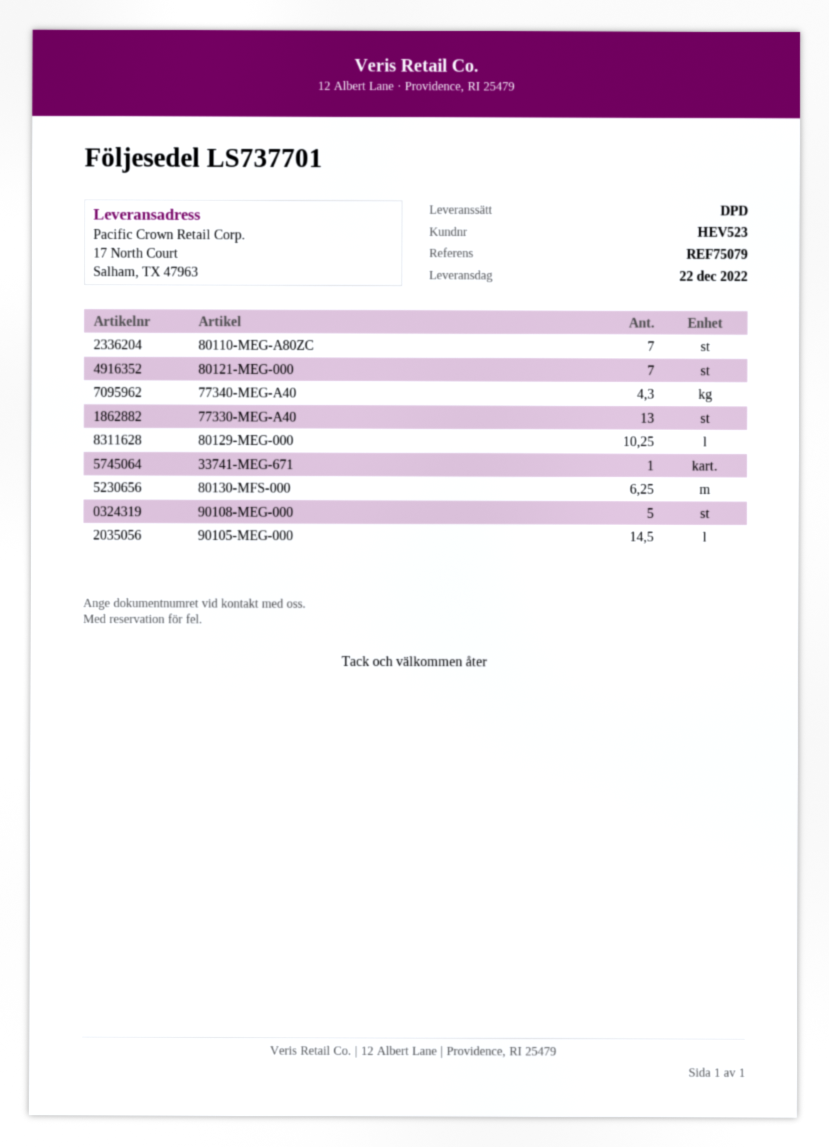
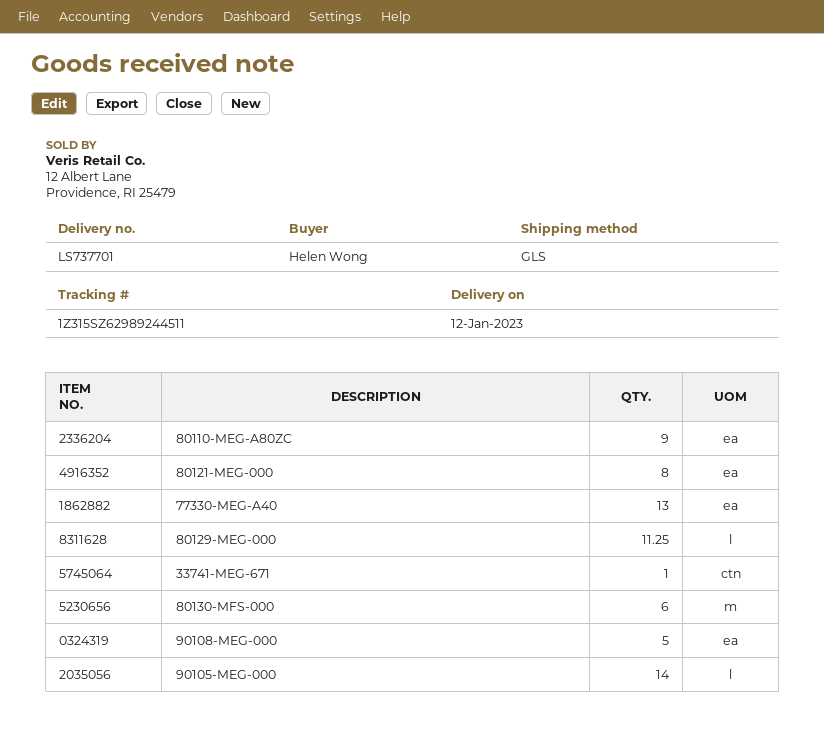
delivery date: 2022-12-22 -> 2023-01-12
shipping method: DPD -> GLS
80110-MEG-A80ZC: 7 -> 9
80121-MEG-000: 7 -> 8
77340-MEG-A40: 4.3 -> none
80129-MEG-000: 10.25 -> 11.25
80130-MFS-000: 6.25 -> 6
90105-MEG-000: 14.5 -> 14

